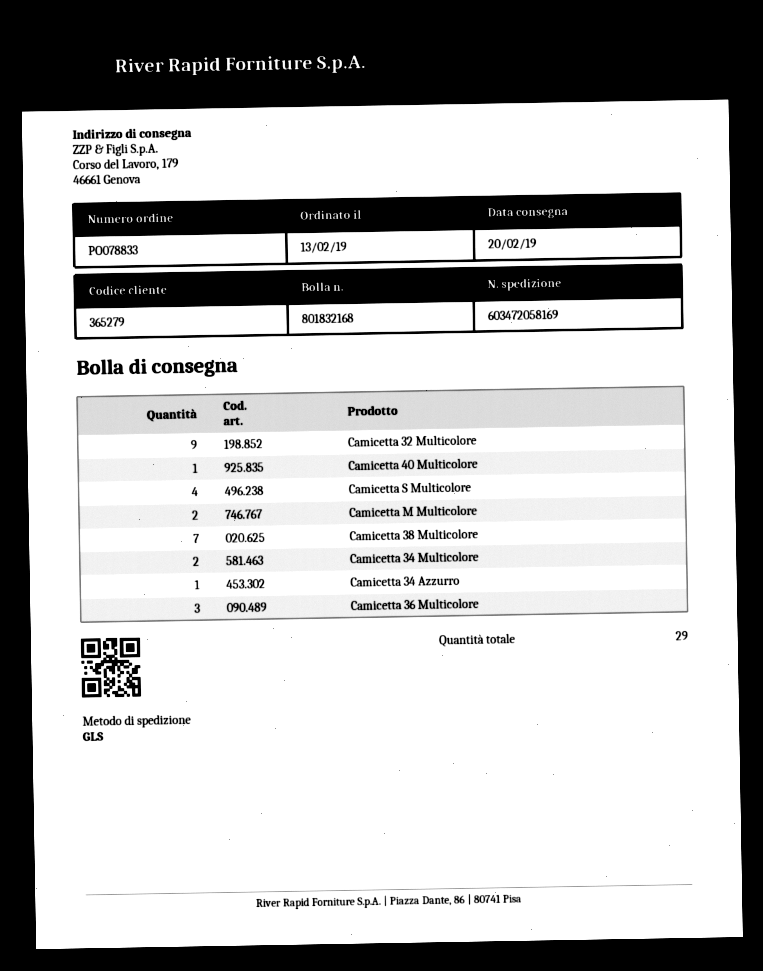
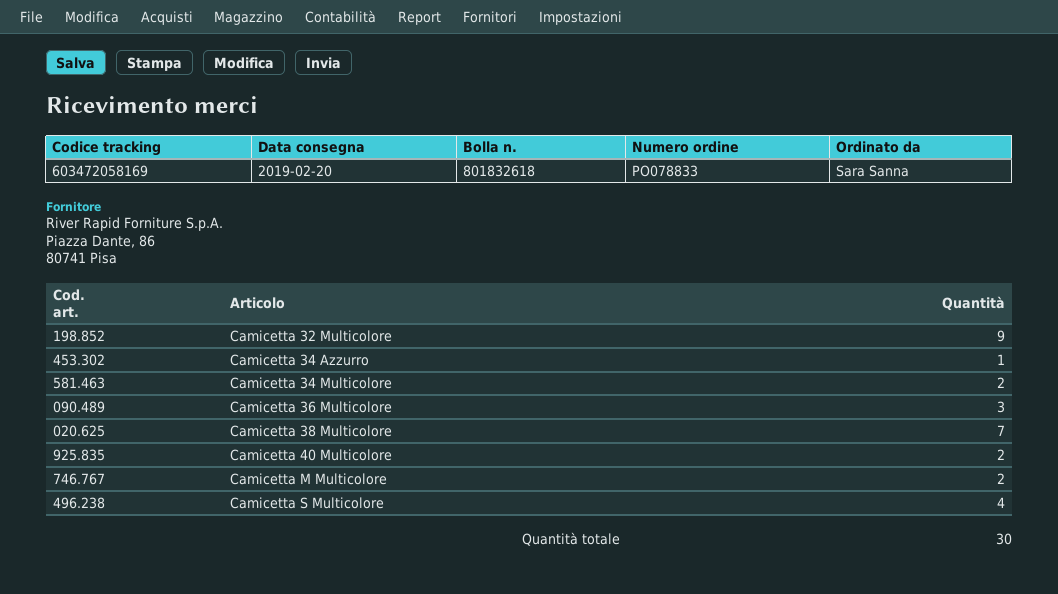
delivery note number: 801832168 -> 801832618
Camicetta 40 Multicolore: 1 -> 2
total quantity: 29 -> 30

